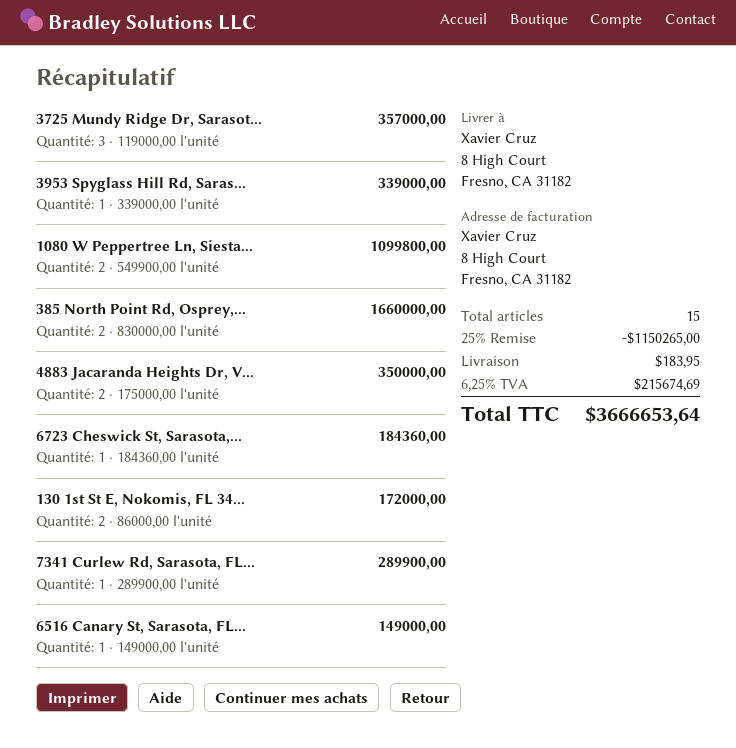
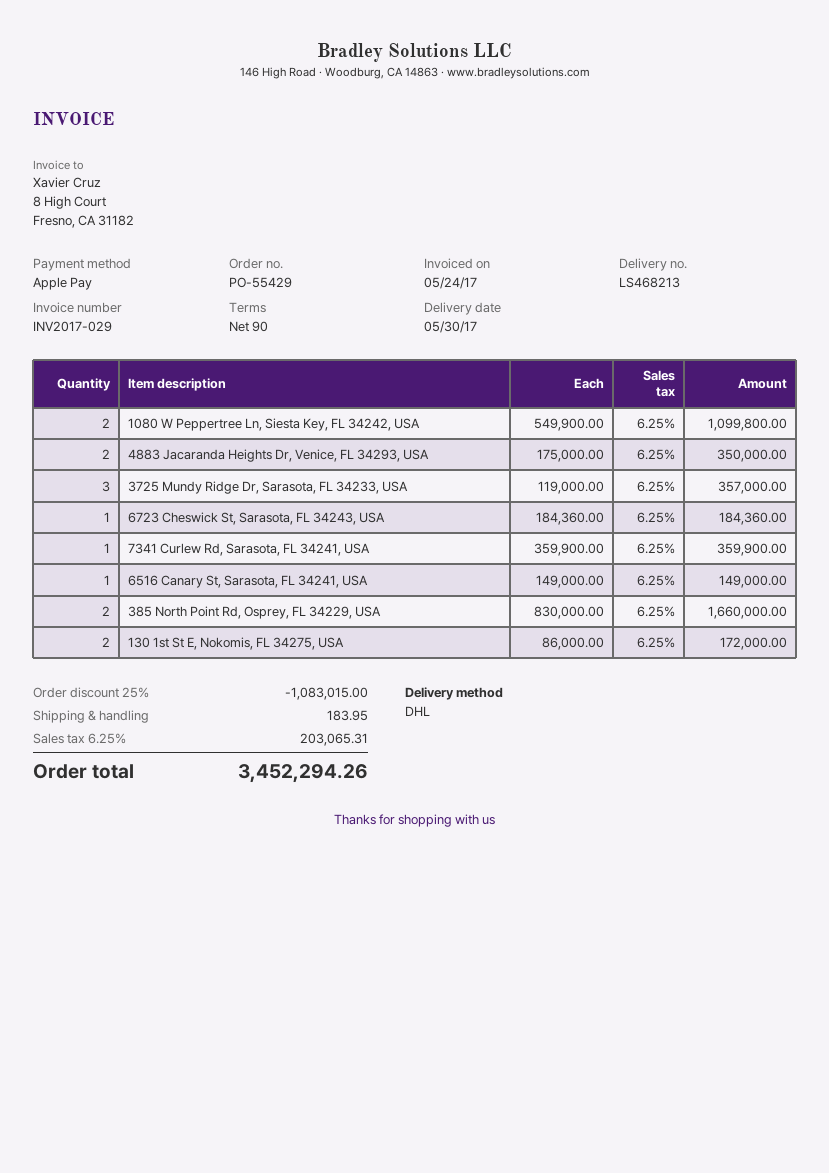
3953 Spyglass Hill Rd, Saras...: 1 x 339000.00 = 339000.00 -> none
7341 Curlew Rd, Sarasota, FL...: 1 x 289900.00 = 289900.00 -> 1 x 359900.00 = 359900.00
discount: 25% = 1150265.00 -> 25% = 1083015.00
tax: 6.25% = 215674.69 -> 6.25% = 203065.31
total: 3666653.64 -> 3452294.26

